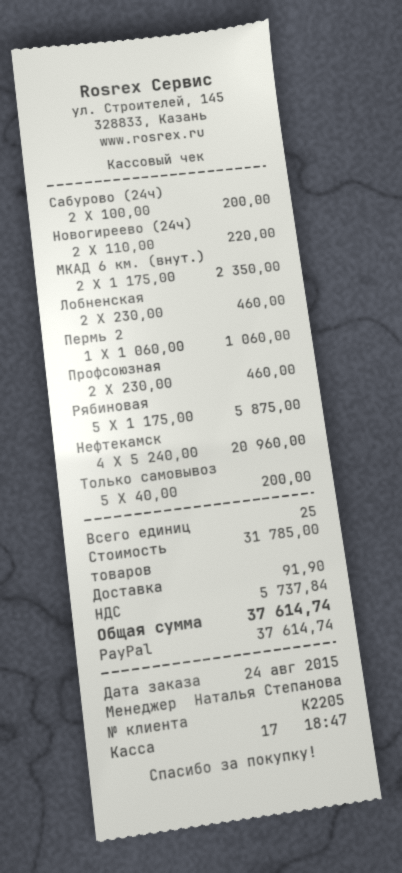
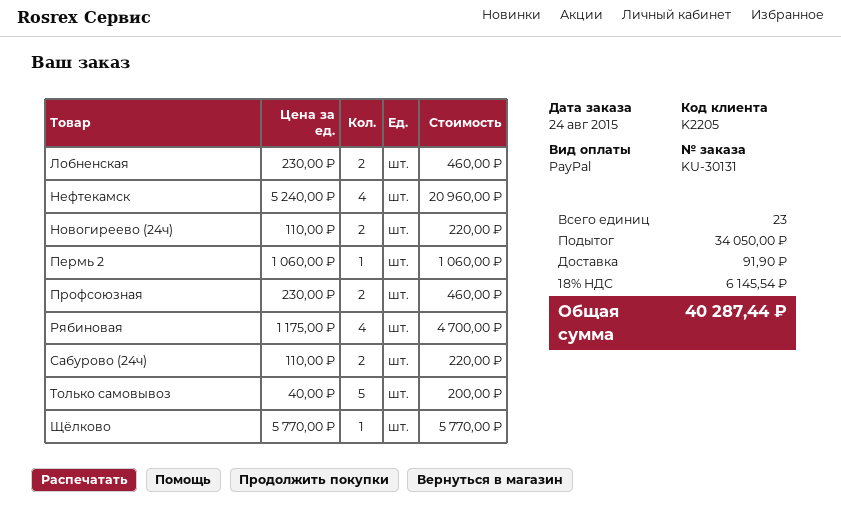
Сабурово (24ч): 2 x 100.00 = 200.00 -> 2 x 110.00 = 220.00
МКАД 6 км. (внут.): 2 x 1175.00 = 2350.00 -> none
Рябиновая: 5 x 1175.00 = 5875.00 -> 4 x 1175.00 = 4700.00
Щёлково: none -> 1 x 5770.00 = 5770.00
total quantity: 25 -> 23
subtotal: 31785.00 -> 34050.00
tax: 5737.84 -> 6145.54
total: 37614.74 -> 40287.44

